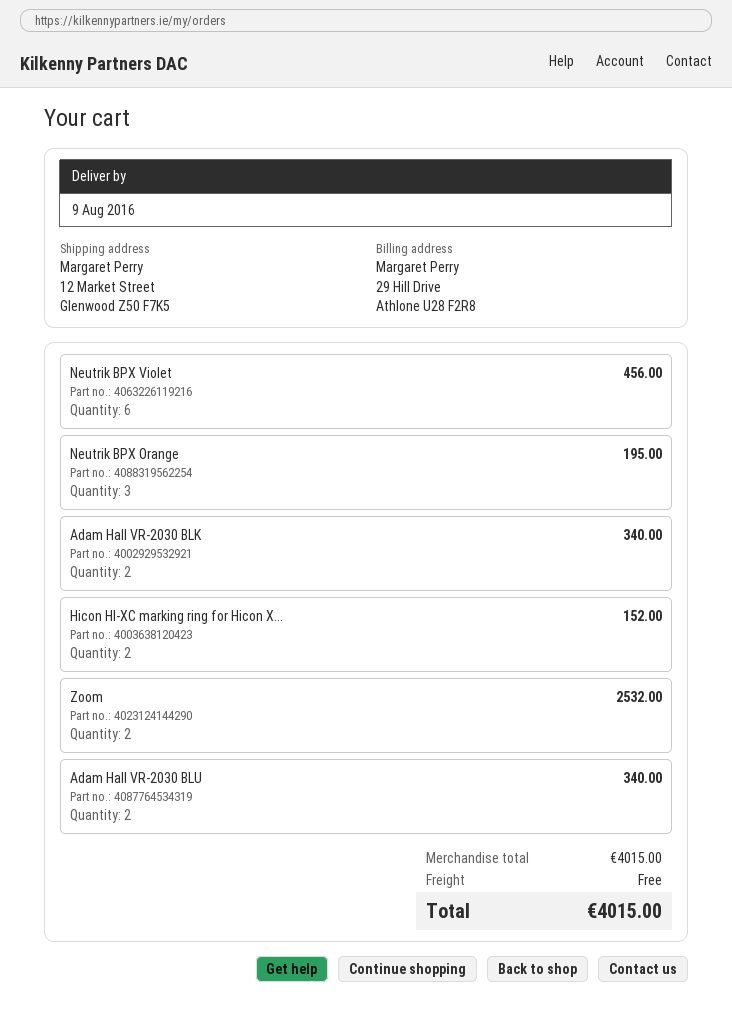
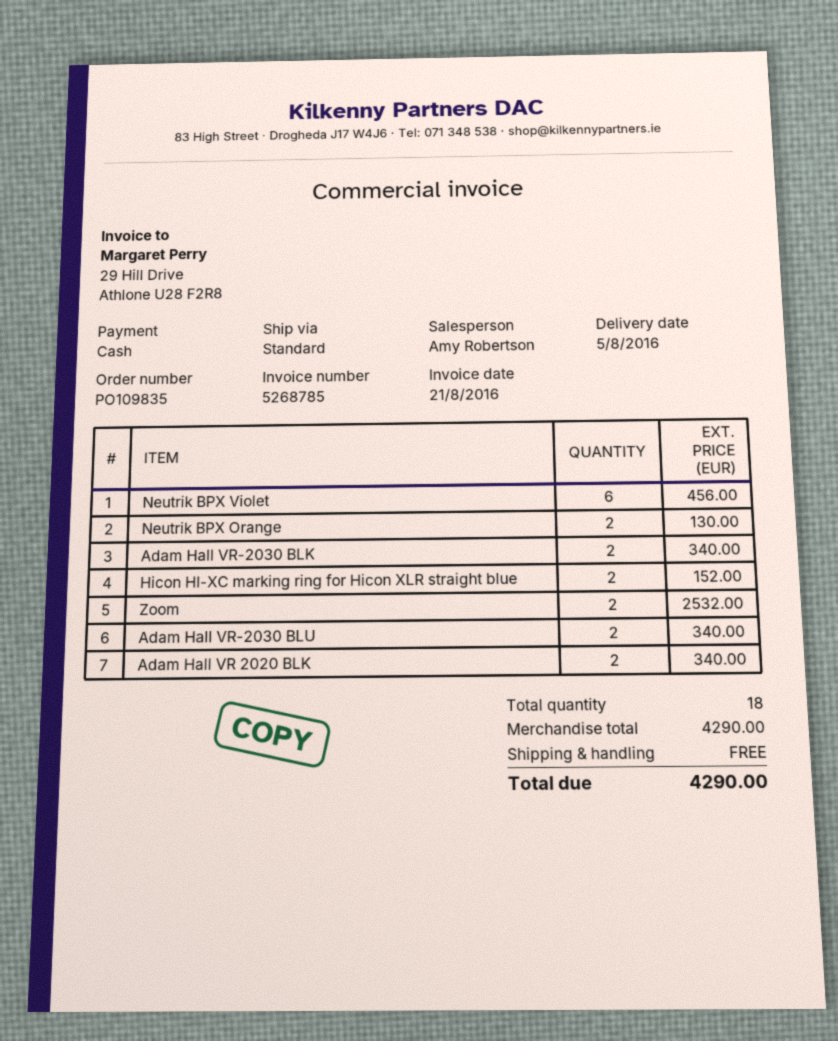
delivery date: 2016-08-09 -> 2016-08-05
Neutrik BPX Orange: 3 for 195.00 -> 2 for 130.00
Adam Hall VR 2020 BLK: none -> 2 for 340.00
subtotal: 4015.00 -> 4290.00
total: 4015.00 -> 4290.00

